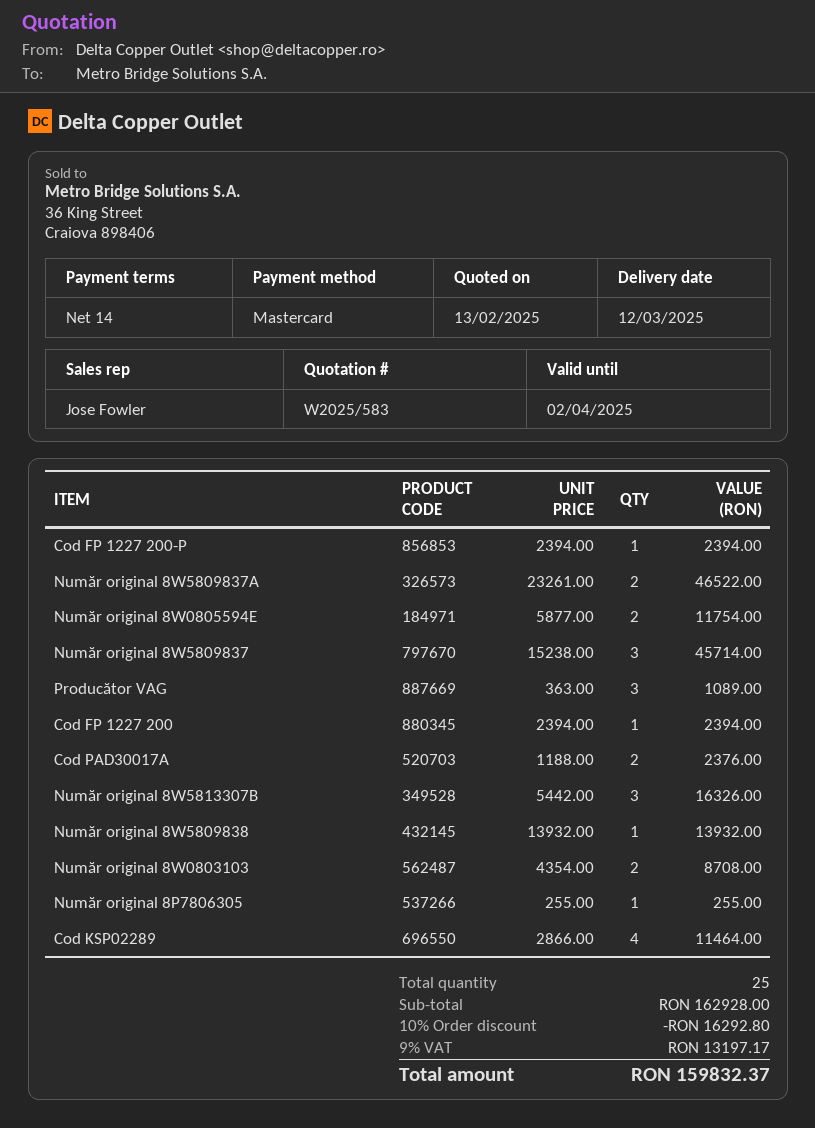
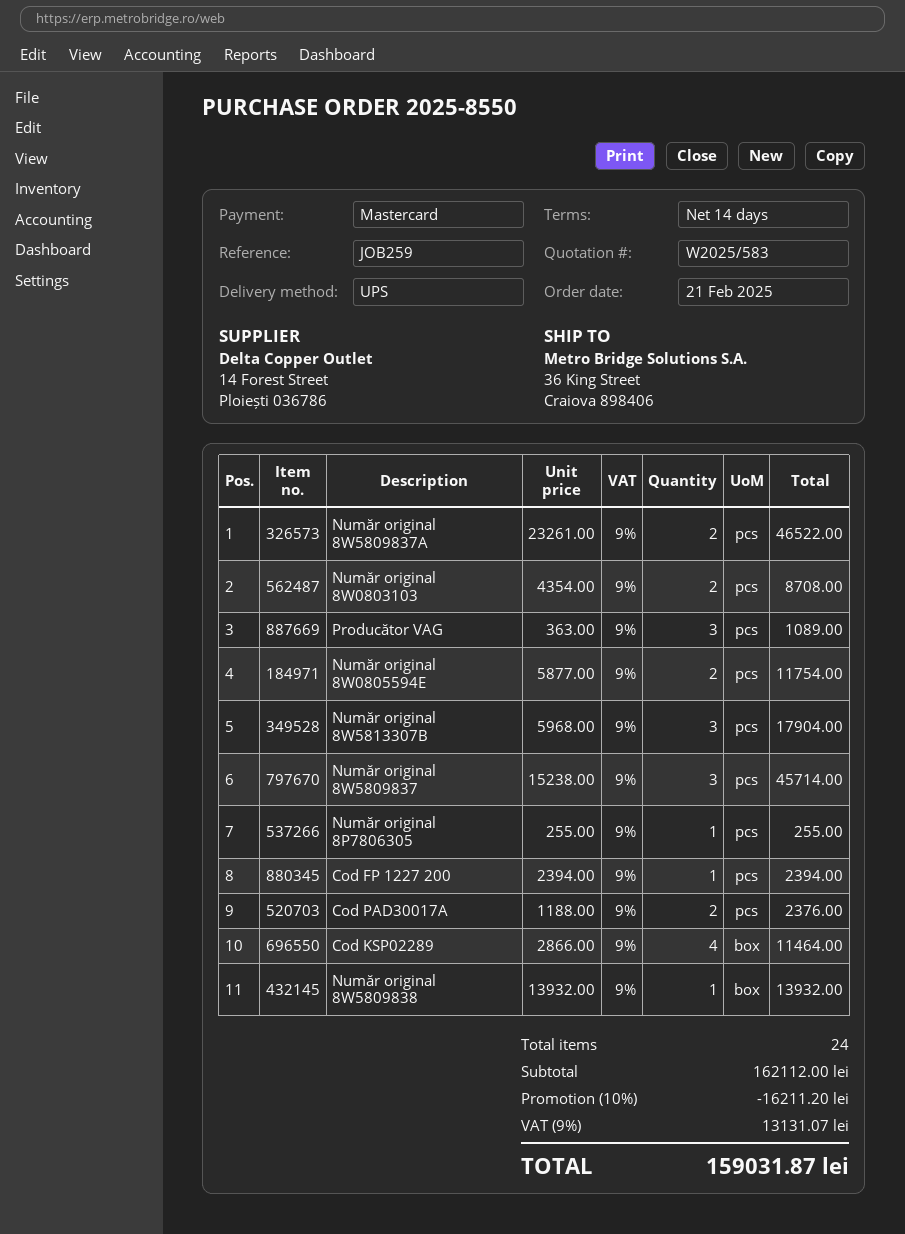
Cod FP 1227 200-P: 1 x 2394.00 = 2394.00 -> none
Număr original 8W5813307B: 3 x 5442.00 = 16326.00 -> 3 x 5968.00 = 17904.00
total quantity: 25 -> 24
subtotal: 162928.00 -> 162112.00
discount: 10% = 16292.80 -> 10% = 16211.20
tax: 9% = 13197.17 -> 9% = 13131.07
total: 159832.37 -> 159031.87

